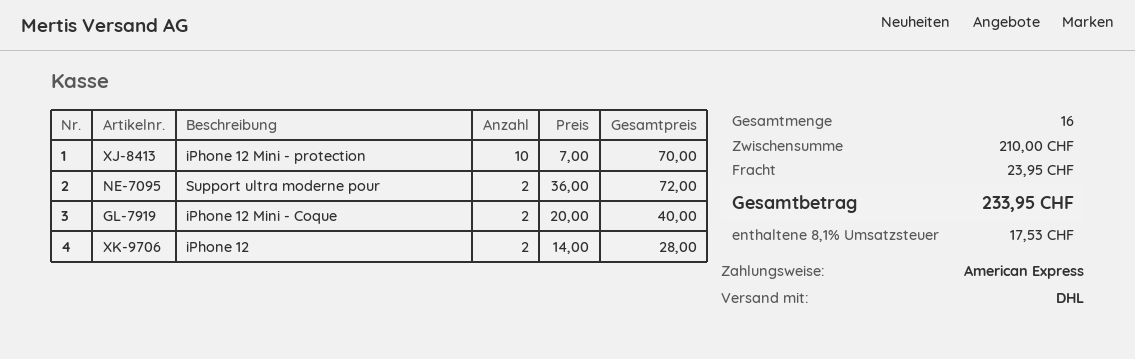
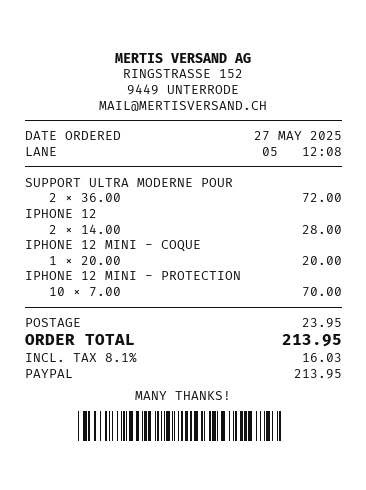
payment method: American Express -> PayPal
iPhone 12 Mini - Coque: 2 x 20.00 = 40.00 -> 1 x 20.00 = 20.00
tax: 8.1% = 17.53 -> 8.1% = 16.03
total: 233.95 -> 213.95

